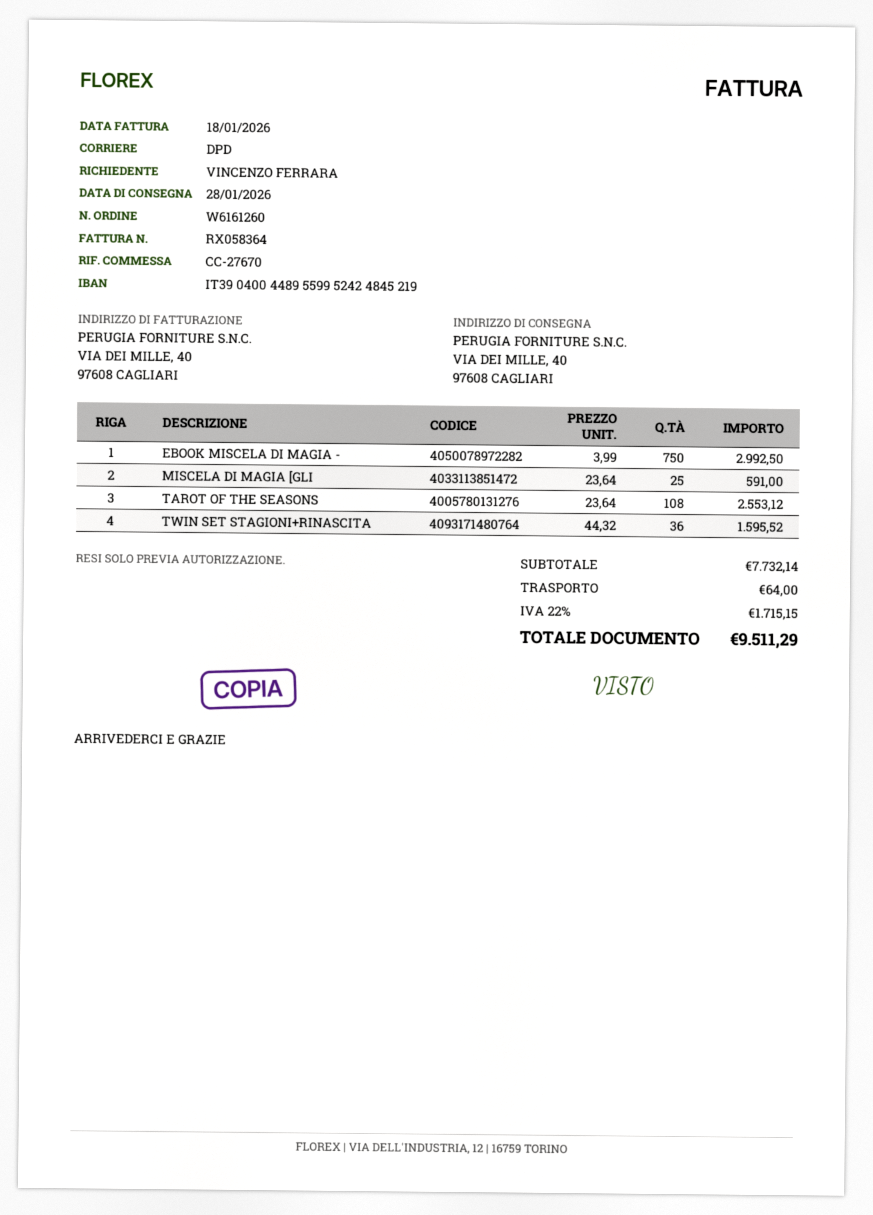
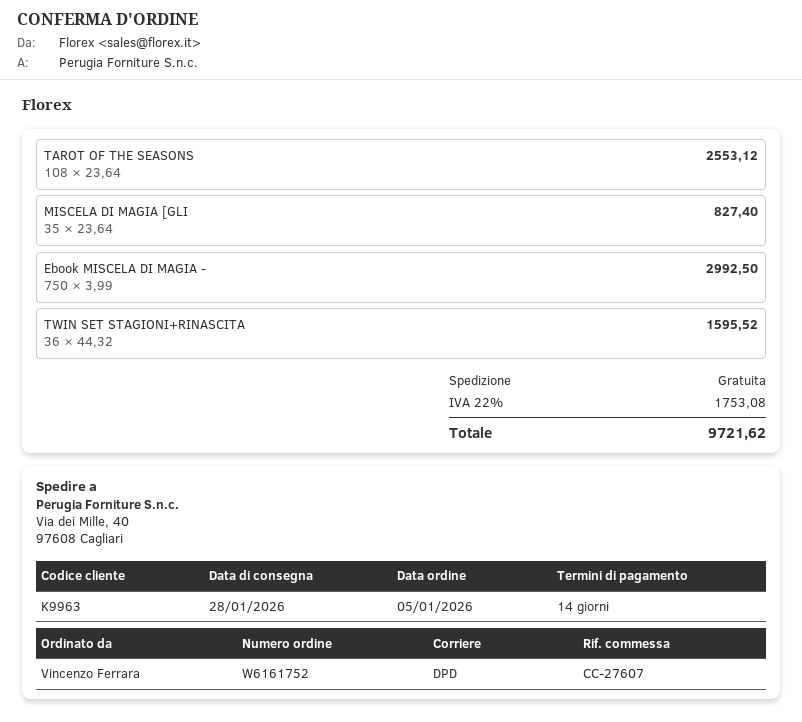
order number: W6161260 -> W6161752
reference: CC-27670 -> CC-27607
MISCELA DI MAGIA [GLI: 25 x 23.64 = 591.00 -> 35 x 23.64 = 827.40
shipping: 64.00 -> 0.00
tax: 22% = 1715.15 -> 22% = 1753.08
total: 9511.29 -> 9721.62

